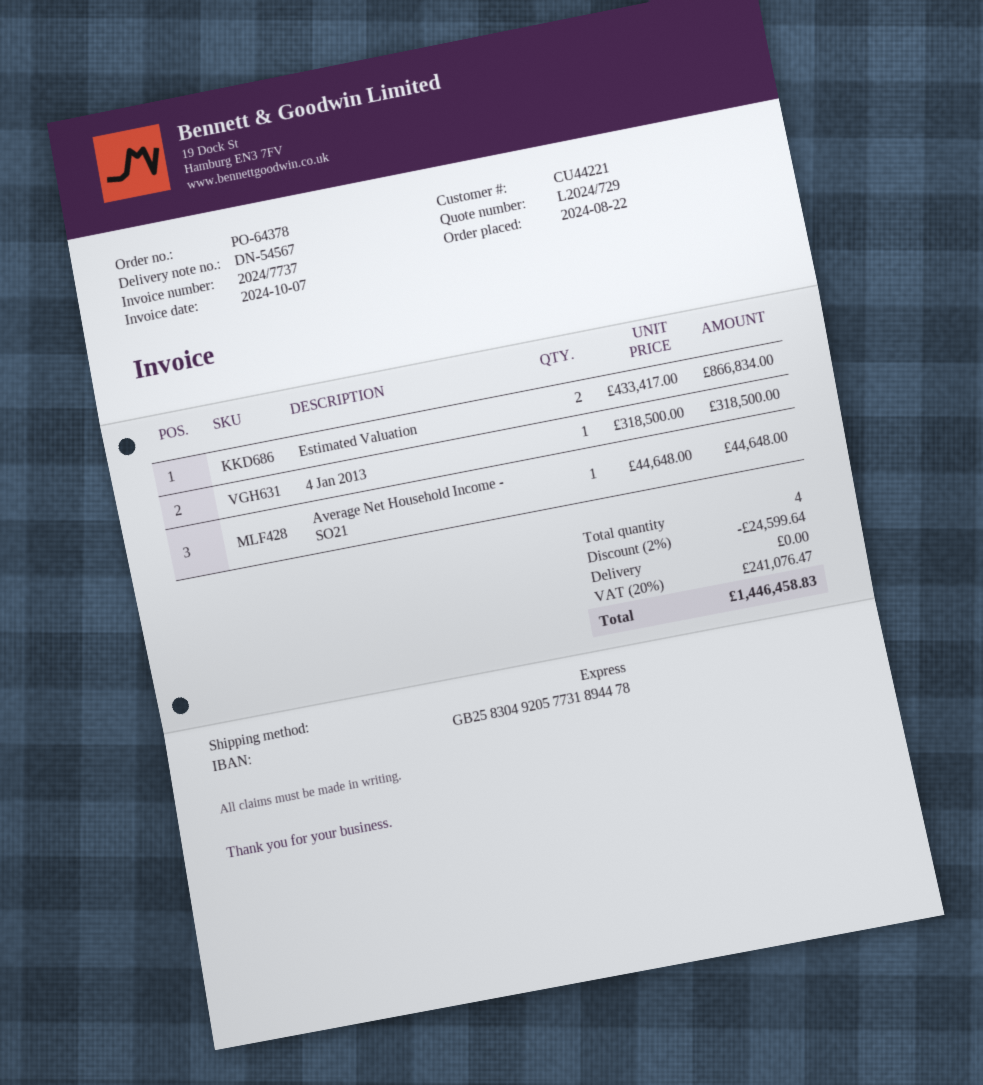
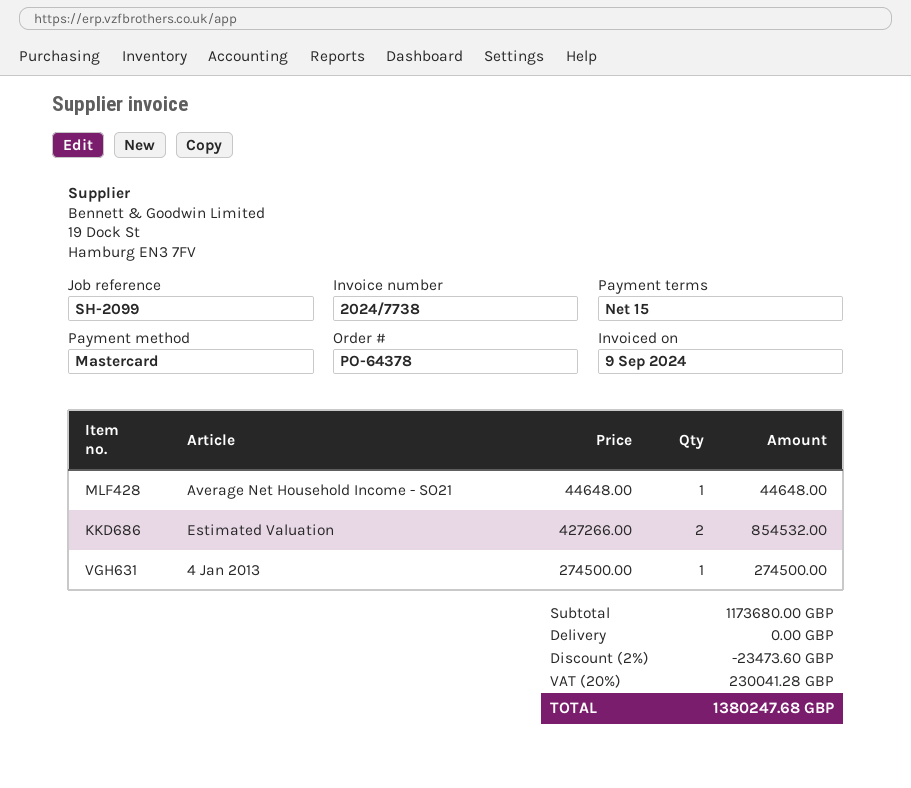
invoice number: 2024/7737 -> 2024/7738
invoice date: 2024-10-07 -> 2024-09-09
Estimated Valuation: 2 x 433417.00 = 866834.00 -> 2 x 427266.00 = 854532.00
4 Jan 2013: 1 x 318500.00 = 318500.00 -> 1 x 274500.00 = 274500.00
discount: 2% = 24599.64 -> 2% = 23473.60
tax: 20% = 241076.47 -> 20% = 230041.28
total: 1446458.83 -> 1380247.68

